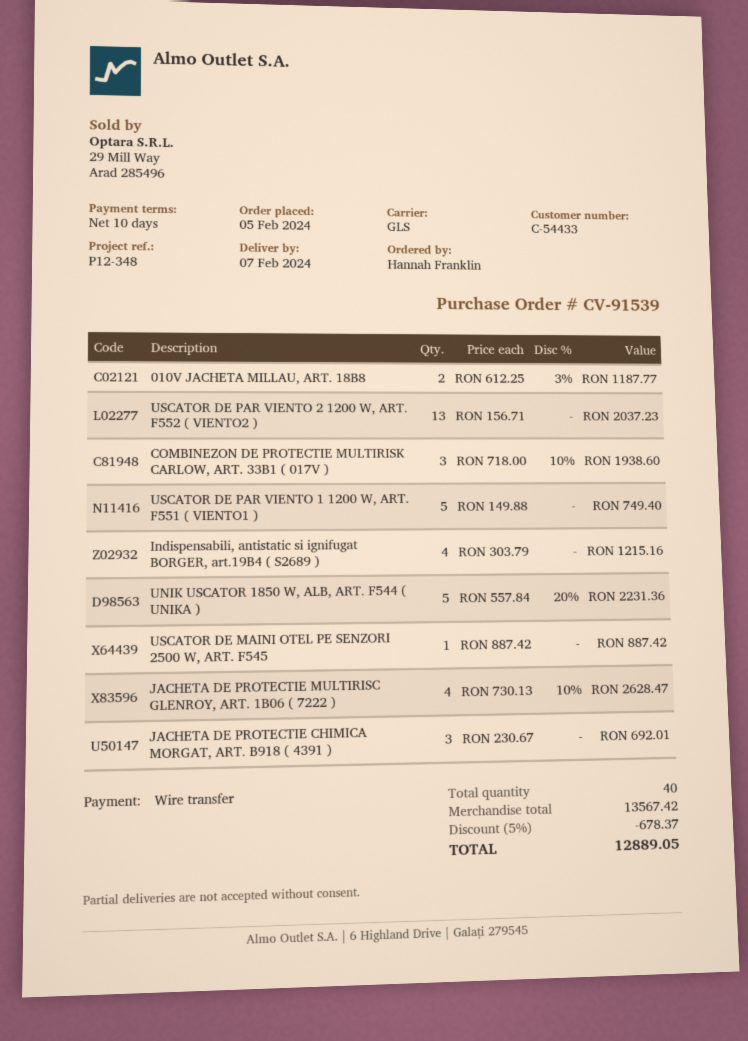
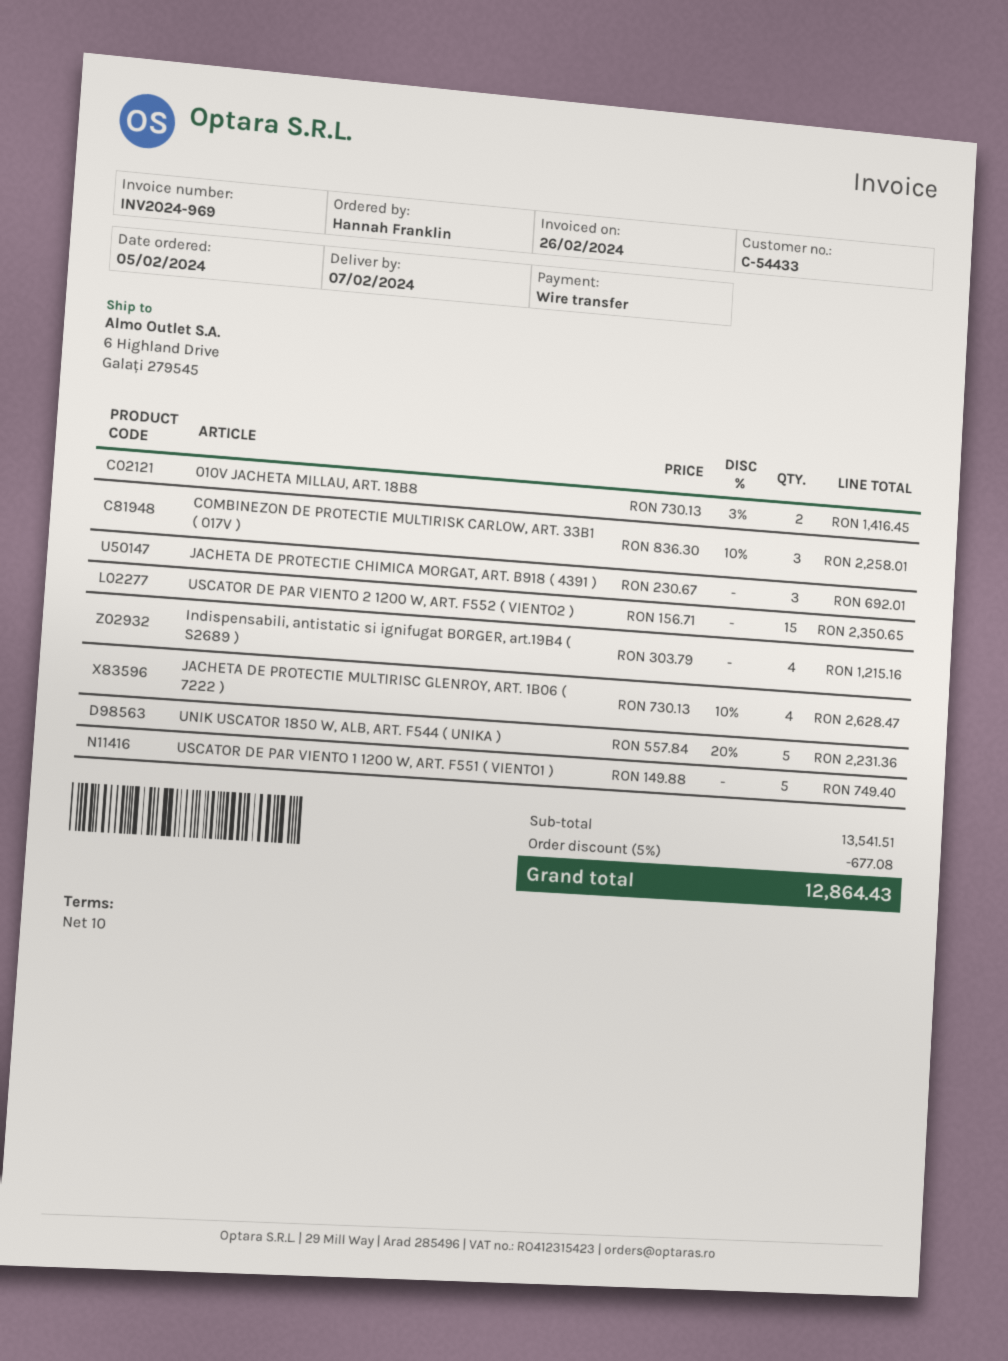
010V JACHETA MILLAU, ART. 18B8: 2 x 612.25 - 3% = 1187.77 -> 2 x 730.13 - 3% = 1416.45
USCATOR DE PAR VIENTO 2 1200 W, ART. F552 ( VIENTO2 ): 13 x 156.71 = 2037.23 -> 15 x 156.71 = 2350.65
COMBINEZON DE PROTECTIE MULTIRISK CARLOW, ART. 33B1 ( 017V ): 3 x 718.00 - 10% = 1938.60 -> 3 x 836.30 - 10% = 2258.01
USCATOR DE MAINI OTEL PE SENZORI 2500 W, ART. F545: 1 x 887.42 = 887.42 -> none
subtotal: 13567.42 -> 13541.51
discount: 5% = 678.37 -> 5% = 677.08
total: 12889.05 -> 12864.43

